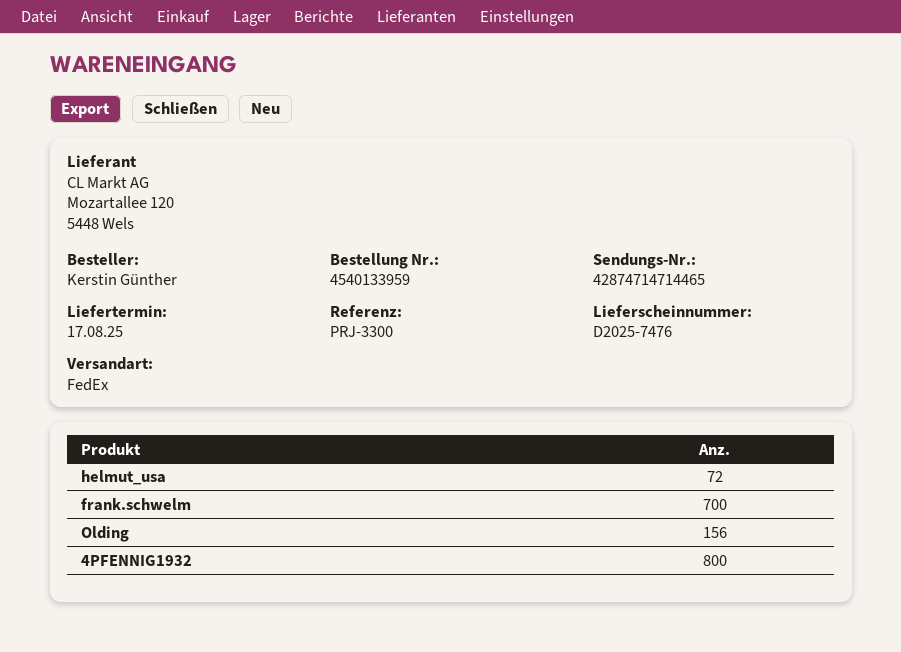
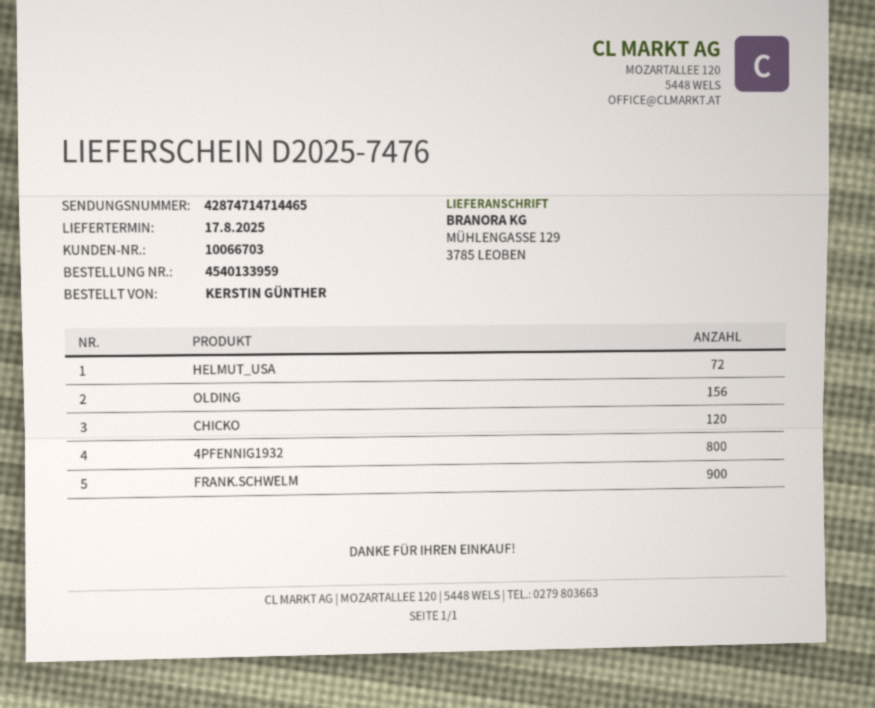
frank.schwelm: 700 -> 900
CHICKO: none -> 120

